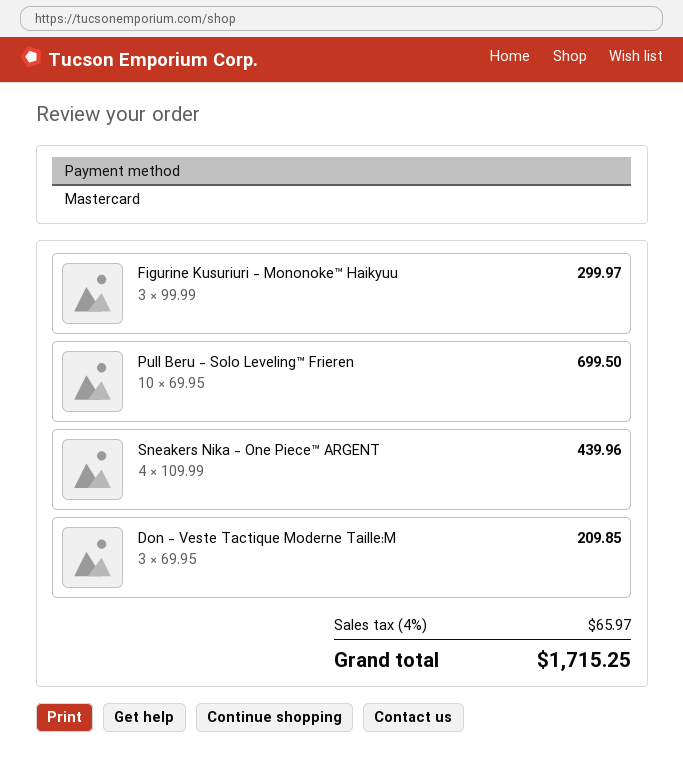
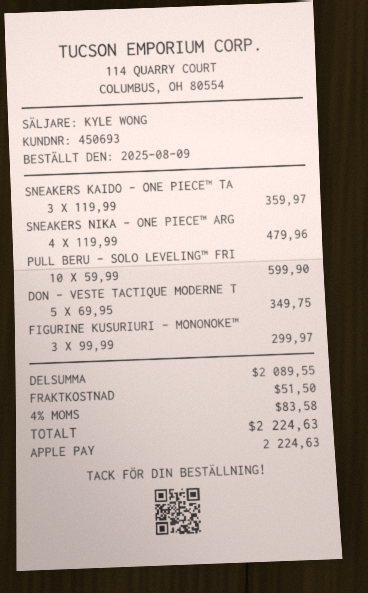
payment method: Mastercard -> Apple Pay
Pull Beru - Solo Leveling™ Frieren: 10 x 69.95 = 699.50 -> 10 x 59.99 = 599.90
Sneakers Nika - One Piece™ ARGENT: 4 x 109.99 = 439.96 -> 4 x 119.99 = 479.96
Don - Veste Tactique Moderne Taille:M: 3 x 69.95 = 209.85 -> 5 x 69.95 = 349.75
SNEAKERS KAIDO - ONE PIECE™ TA: none -> 3 x 119.99 = 359.97
shipping: none -> 51.50
tax: 4% = 65.97 -> 4% = 83.58
total: 1715.25 -> 2224.63

